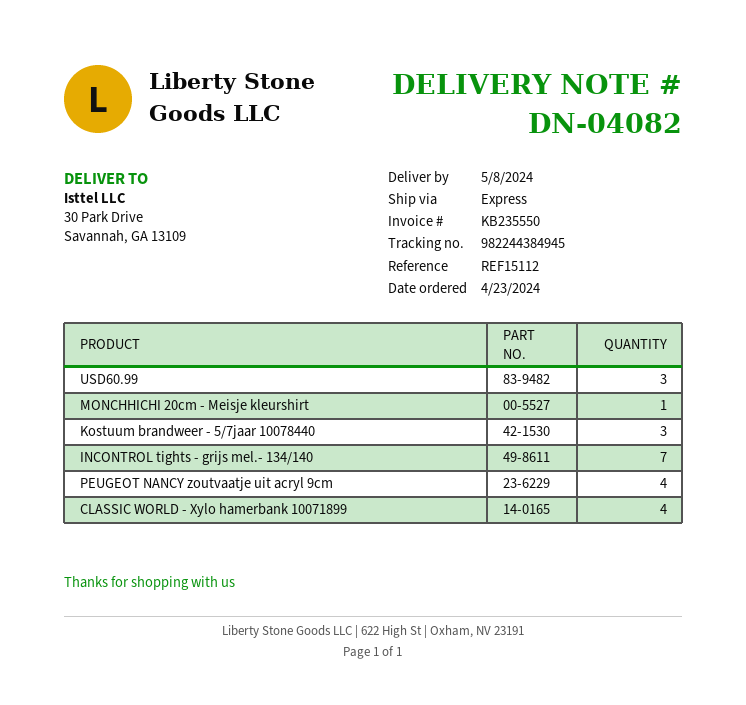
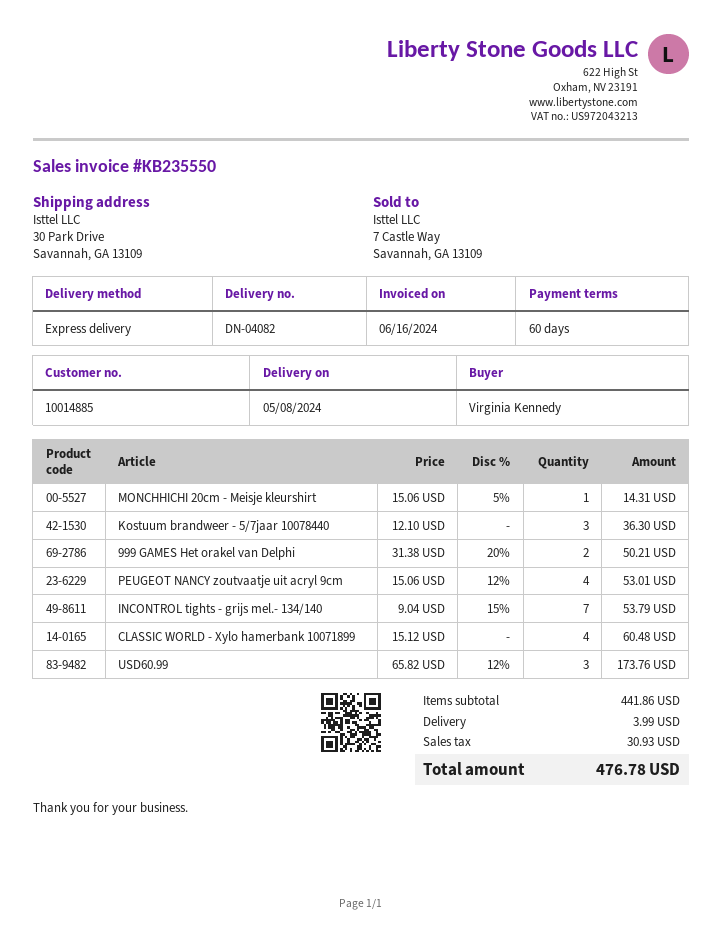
999 GAMES Het orakel van Delphi: none -> 2

